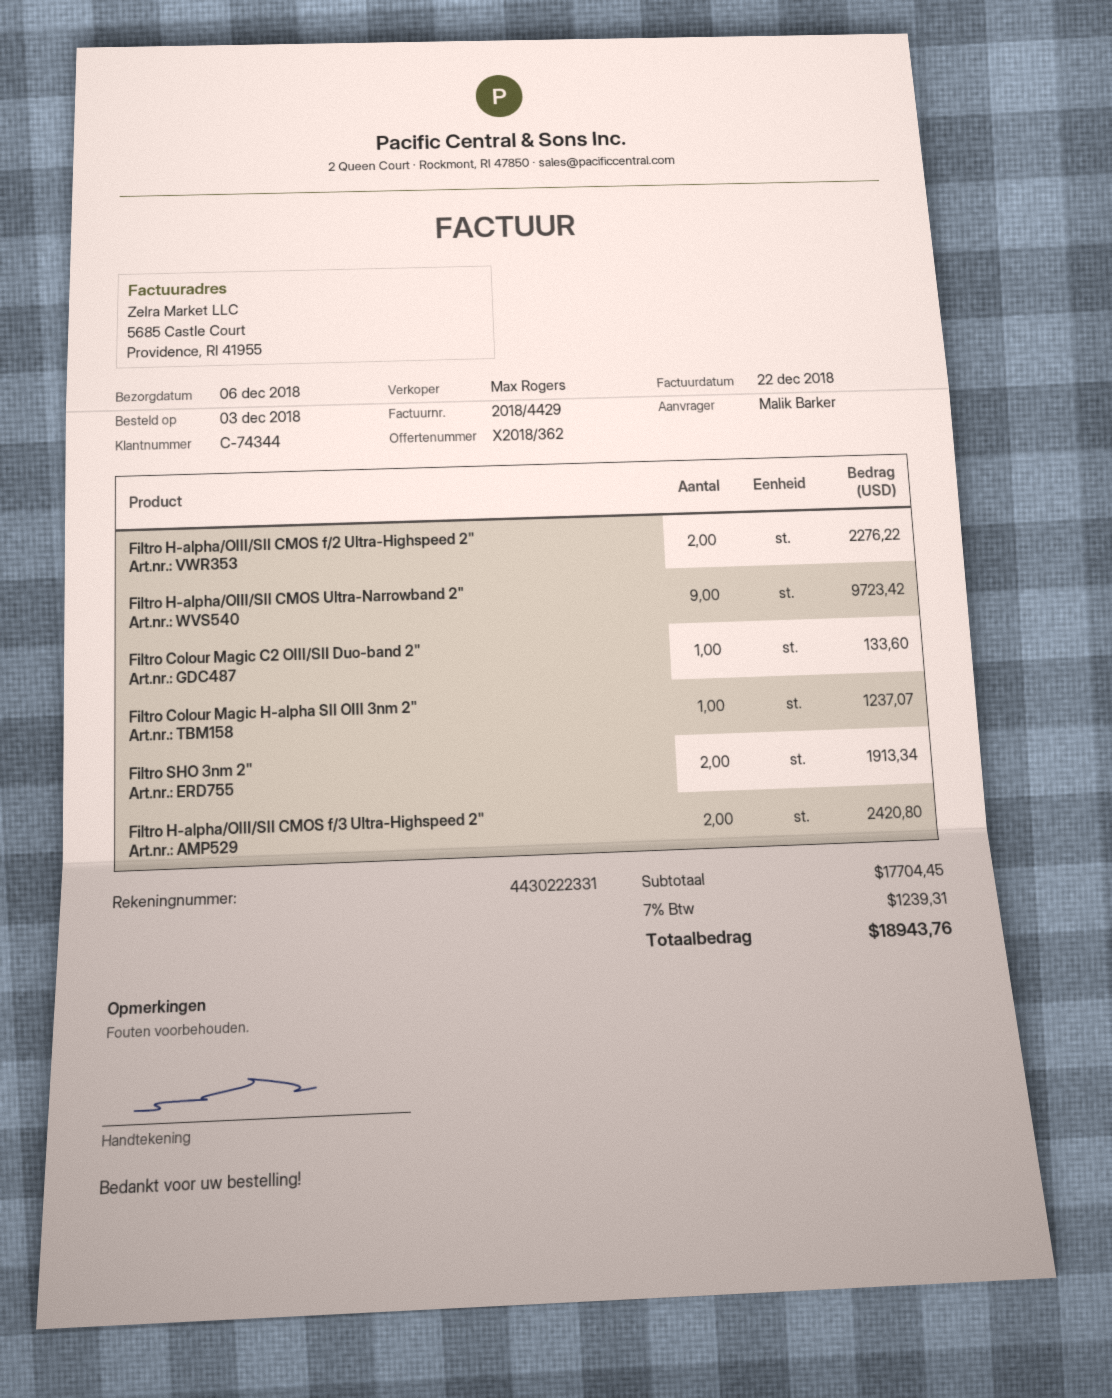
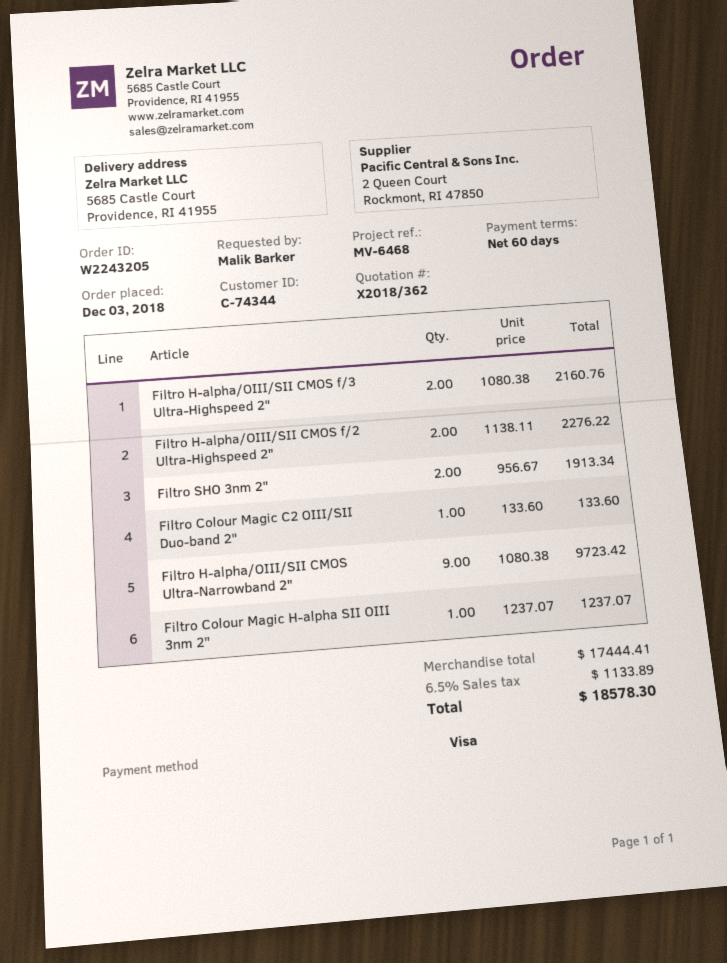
Filtro H-alpha/OIII/SII CMOS f/3 Ultra-Highspeed 2": 2 for 2420.80 -> 2 for 2160.76
subtotal: 17704.45 -> 17444.41
tax: 7% = 1239.31 -> 6.5% = 1133.89
total: 18943.76 -> 18578.30

